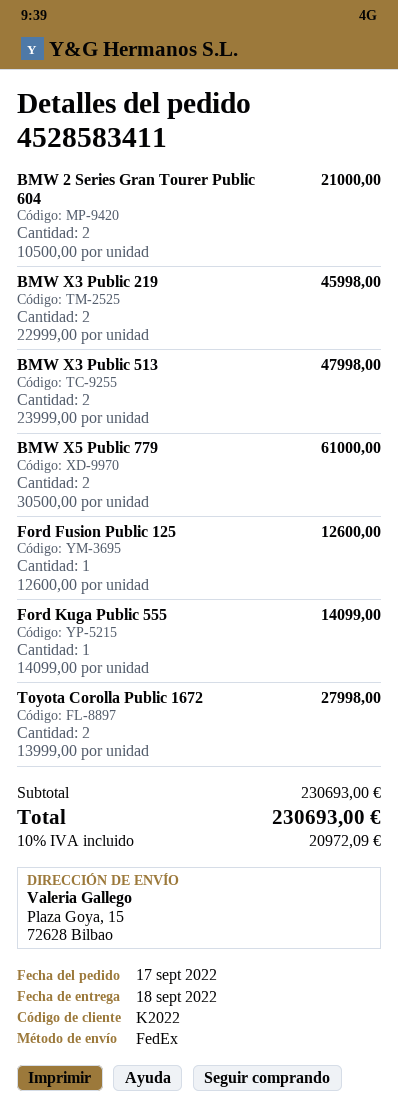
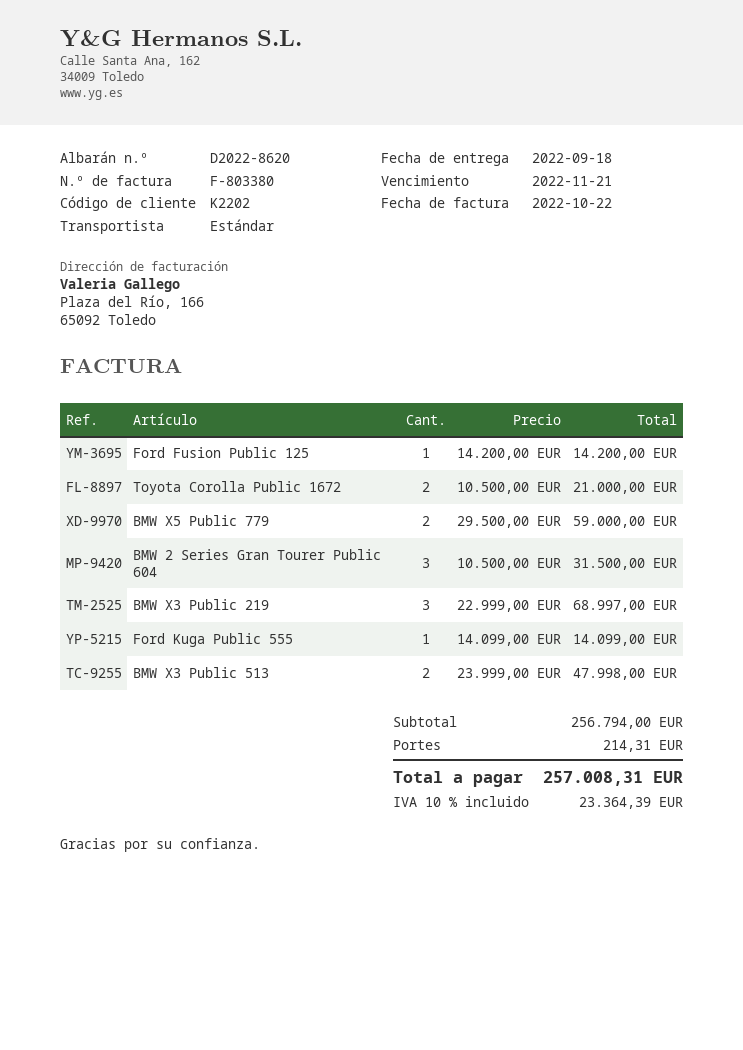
customer number: K2022 -> K2202
shipping method: FedEx -> standard
BMW 2 Series Gran Tourer Public 604: 2 x 10500.00 = 21000.00 -> 3 x 10500.00 = 31500.00
BMW X3 Public 219: 2 x 22999.00 = 45998.00 -> 3 x 22999.00 = 68997.00
BMW X5 Public 779: 2 x 30500.00 = 61000.00 -> 2 x 29500.00 = 59000.00
Ford Fusion Public 125: 1 x 12600.00 = 12600.00 -> 1 x 14200.00 = 14200.00
Toyota Corolla Public 1672: 2 x 13999.00 = 27998.00 -> 2 x 10500.00 = 21000.00
subtotal: 230693.00 -> 256794.00
shipping: none -> 214.31
tax: 10% = 20972.09 -> 10% = 23364.39
total: 230693.00 -> 257008.31

